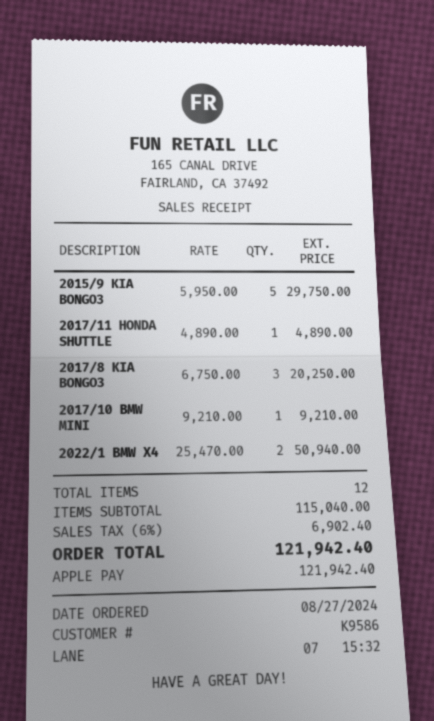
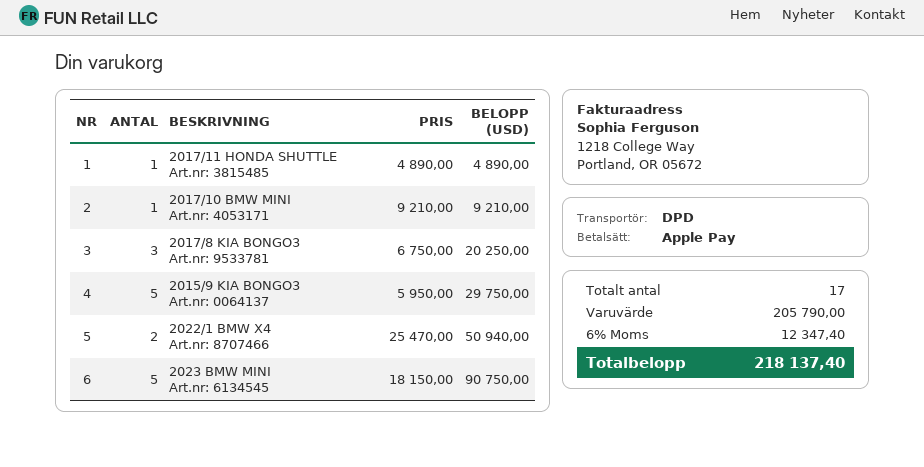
2023 BMW MINI: none -> 5 x 18150.00 = 90750.00
total quantity: 12 -> 17
subtotal: 115040.00 -> 205790.00
tax: 6% = 6902.40 -> 6% = 12347.40
total: 121942.40 -> 218137.40

